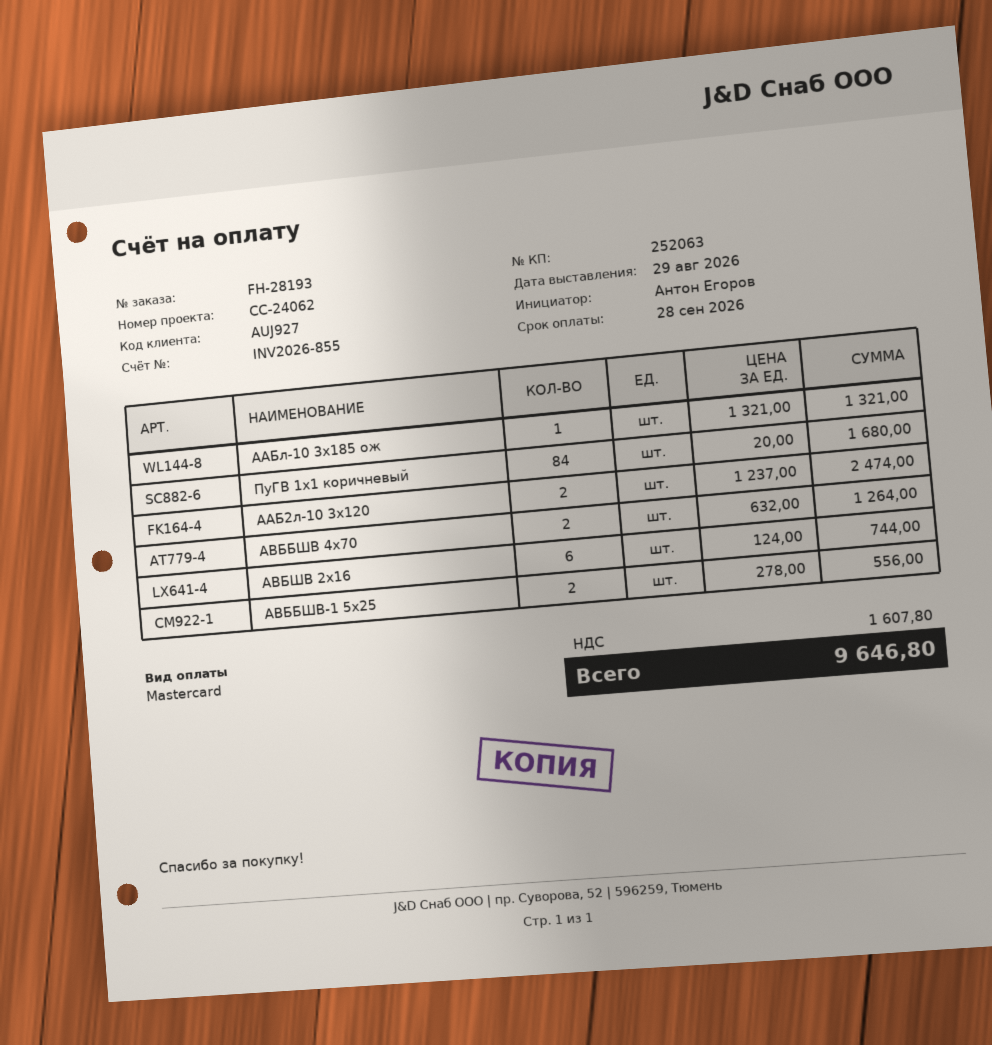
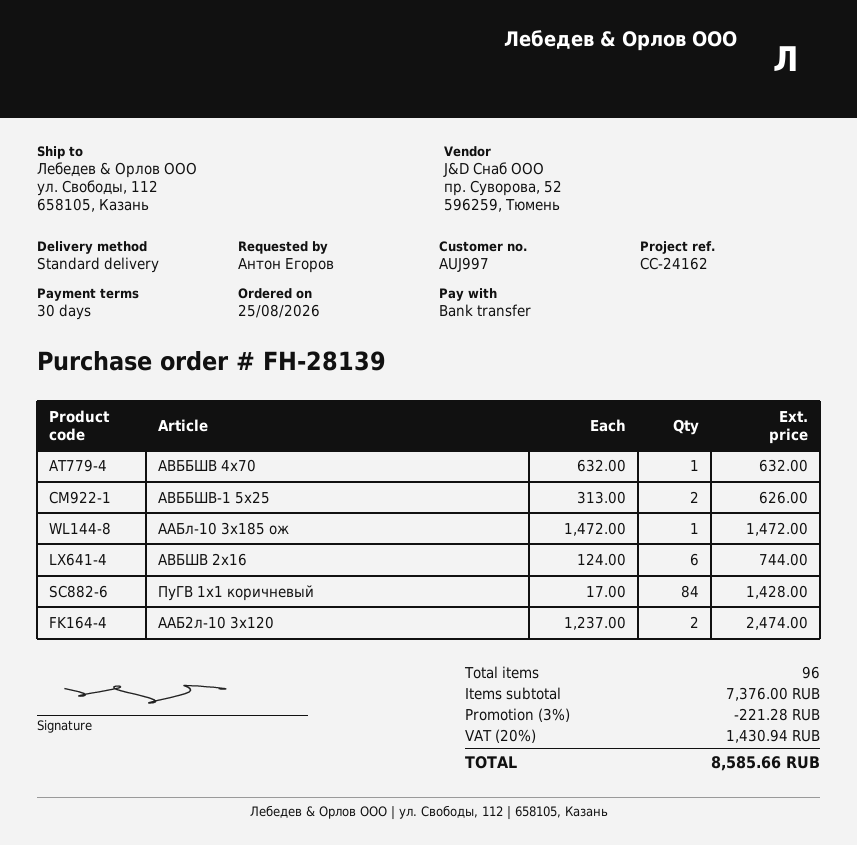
order number: FH-28193 -> FH-28139
customer number: AUJ927 -> AUJ997
reference: CC-24062 -> CC-24162
payment method: Mastercard -> bank transfer
ААБл-10 3х185 ож: 1 x 1321.00 = 1321.00 -> 1 x 1472.00 = 1472.00
ПуГВ 1х1 коричневый: 84 x 20.00 = 1680.00 -> 84 x 17.00 = 1428.00
АВББШВ 4х70: 2 x 632.00 = 1264.00 -> 1 x 632.00 = 632.00
АВББШВ-1 5х25: 2 x 278.00 = 556.00 -> 2 x 313.00 = 626.00
discount: none -> 3% = 221.28
tax: 1607.80 -> 1430.94
total: 9646.80 -> 8585.66

